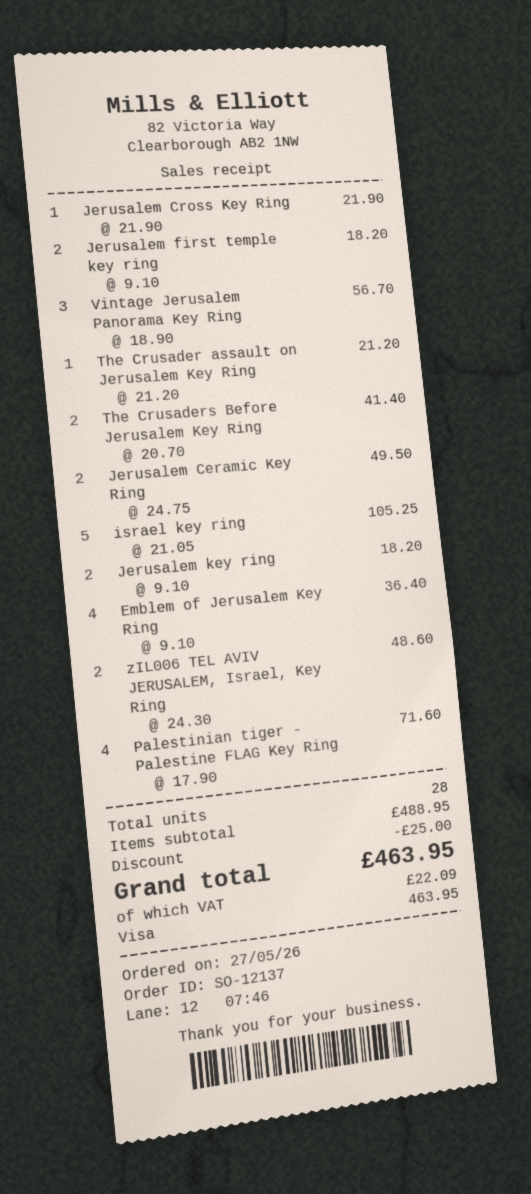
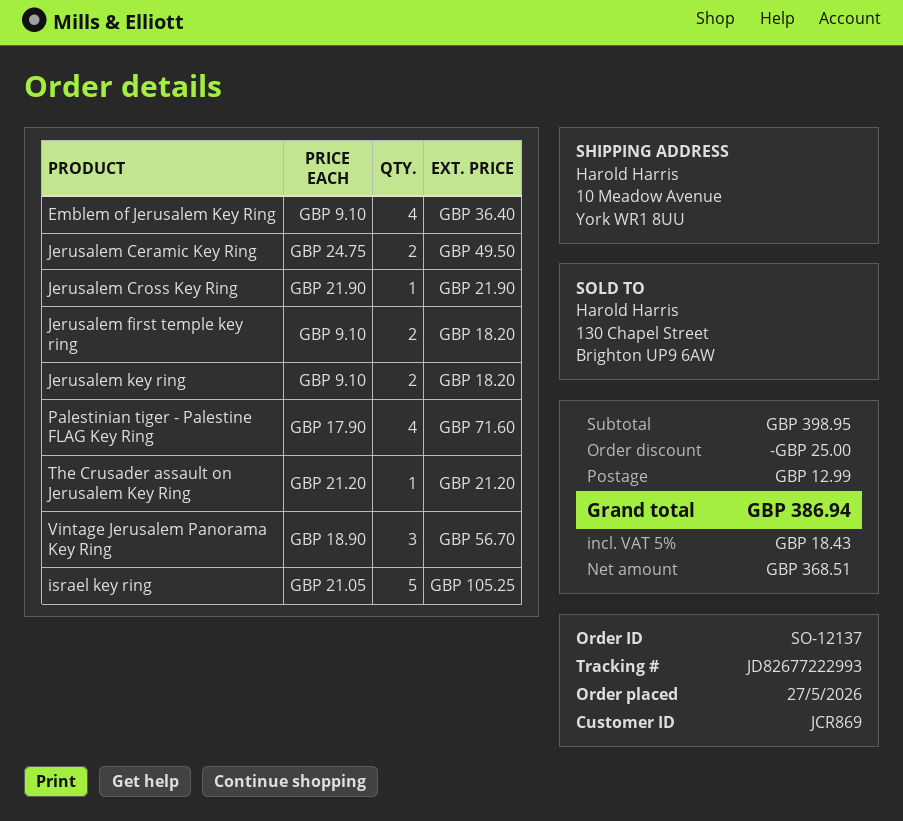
The Crusaders Before Jerusalem Key Ring: 2 x 20.70 = 41.40 -> none
zIL006 TEL AVIV JERUSALEM, Israel, Key Ring: 2 x 24.30 = 48.60 -> none
subtotal: 488.95 -> 398.95
shipping: none -> 12.99
tax: 22.09 -> 18.43
total: 463.95 -> 386.94

